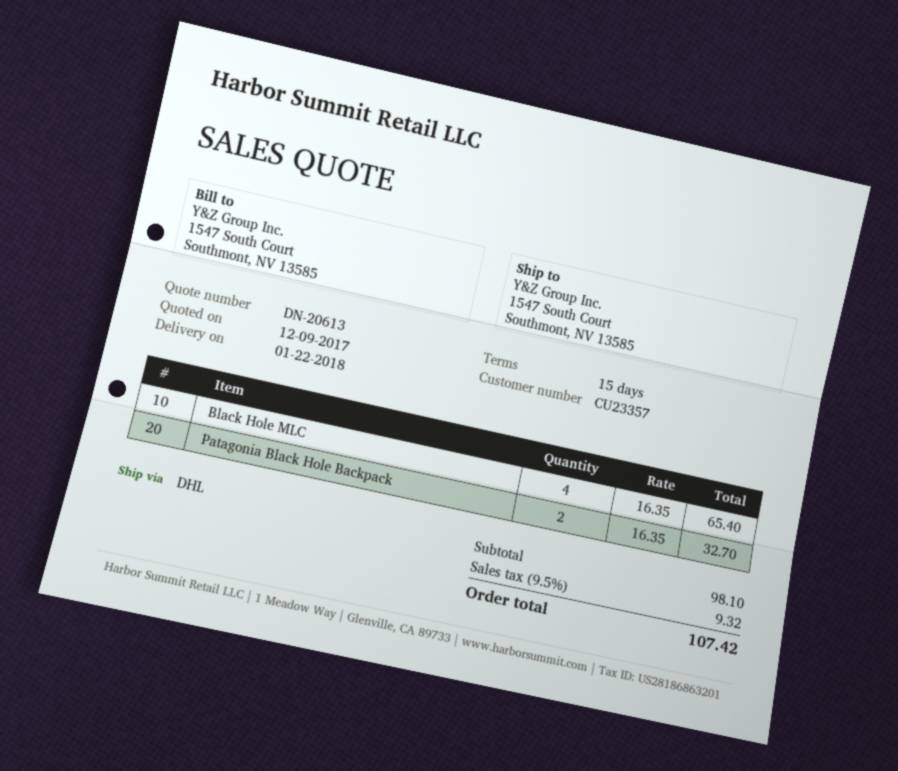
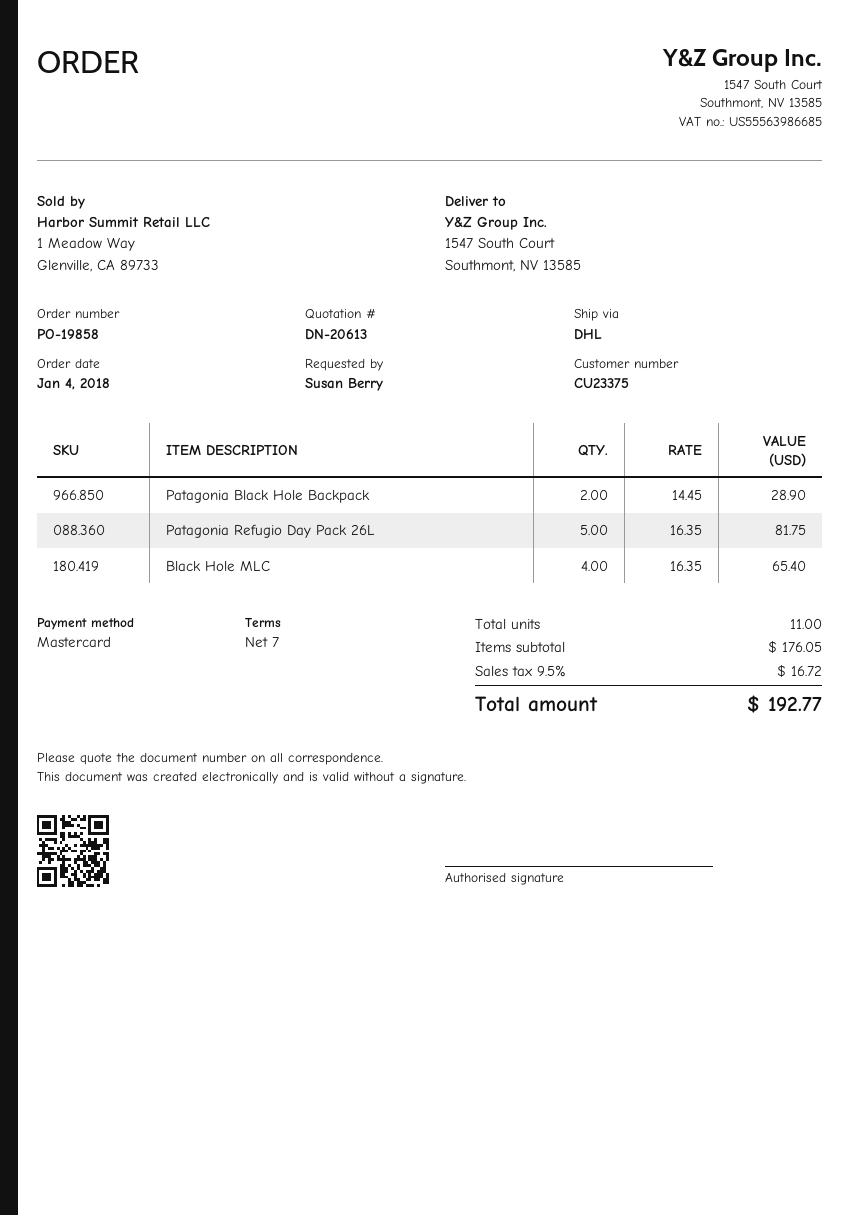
payment terms: 15 days -> 7 days
customer number: CU23357 -> CU23375
Patagonia Black Hole Backpack: 2 x 16.35 = 32.70 -> 2 x 14.45 = 28.90
Patagonia Refugio Day Pack 26L: none -> 5 x 16.35 = 81.75
subtotal: 98.10 -> 176.05
tax: 9.5% = 9.32 -> 9.5% = 16.72
total: 107.42 -> 192.77

